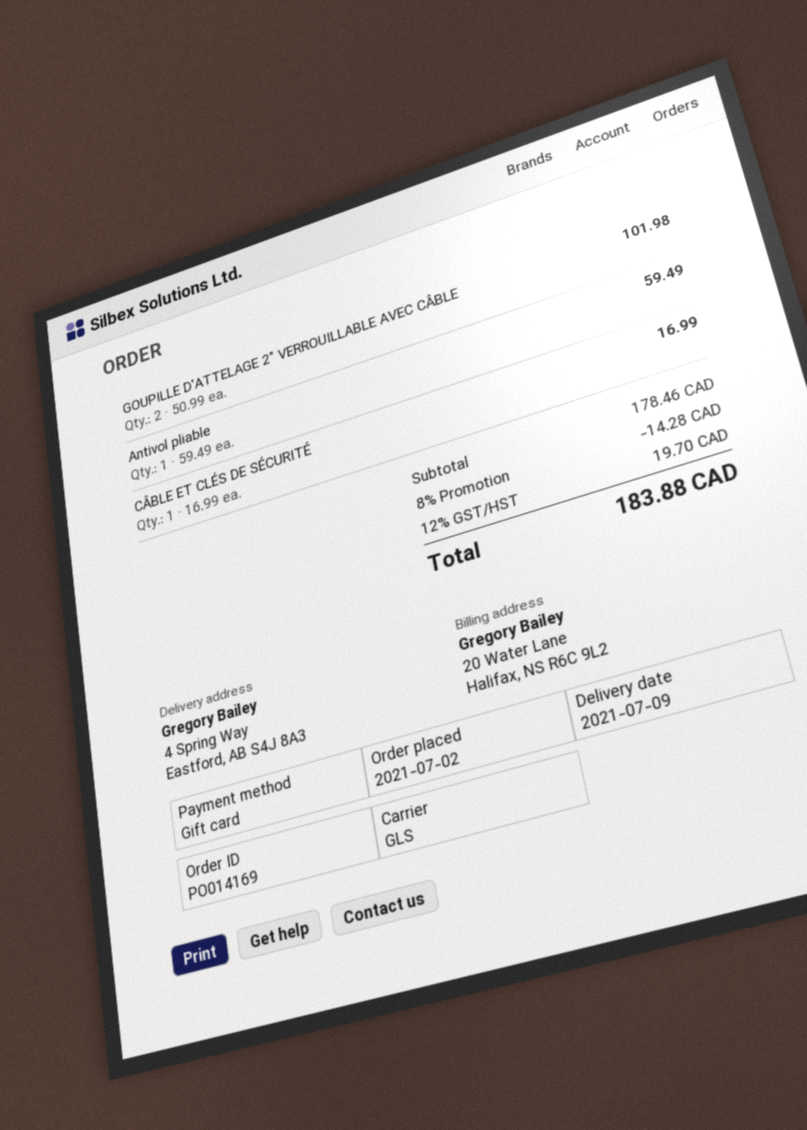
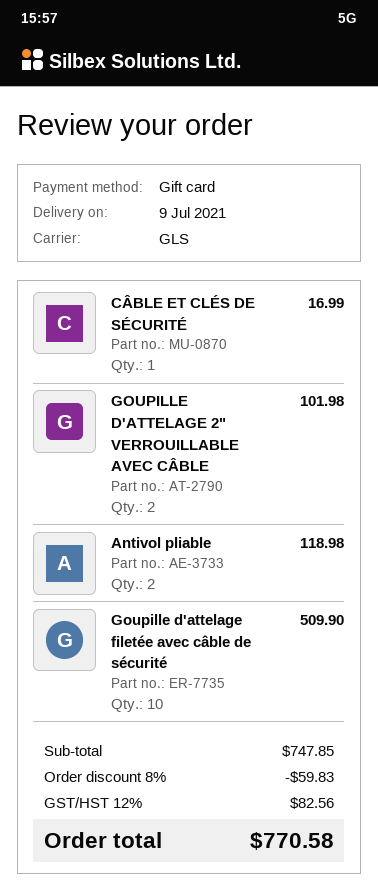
Antivol pliable: 1 for 59.49 -> 2 for 118.98
Goupille d'attelage filetée avec câble de sécurité: none -> 10 for 509.90
subtotal: 178.46 -> 747.85
discount: 8% = 14.28 -> 8% = 59.83
tax: 12% = 19.70 -> 12% = 82.56
total: 183.88 -> 770.58

